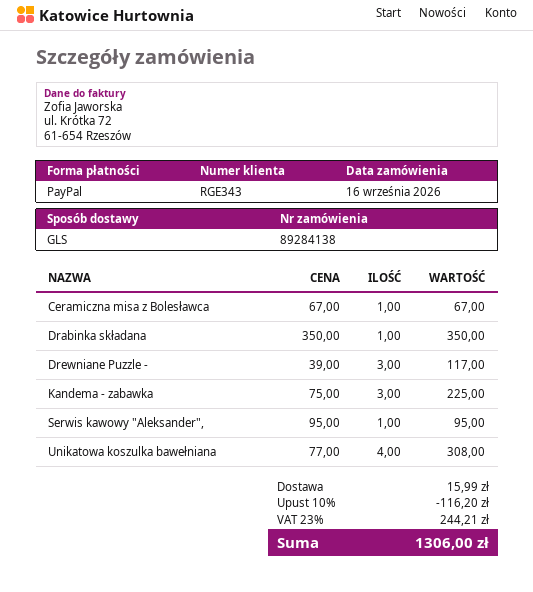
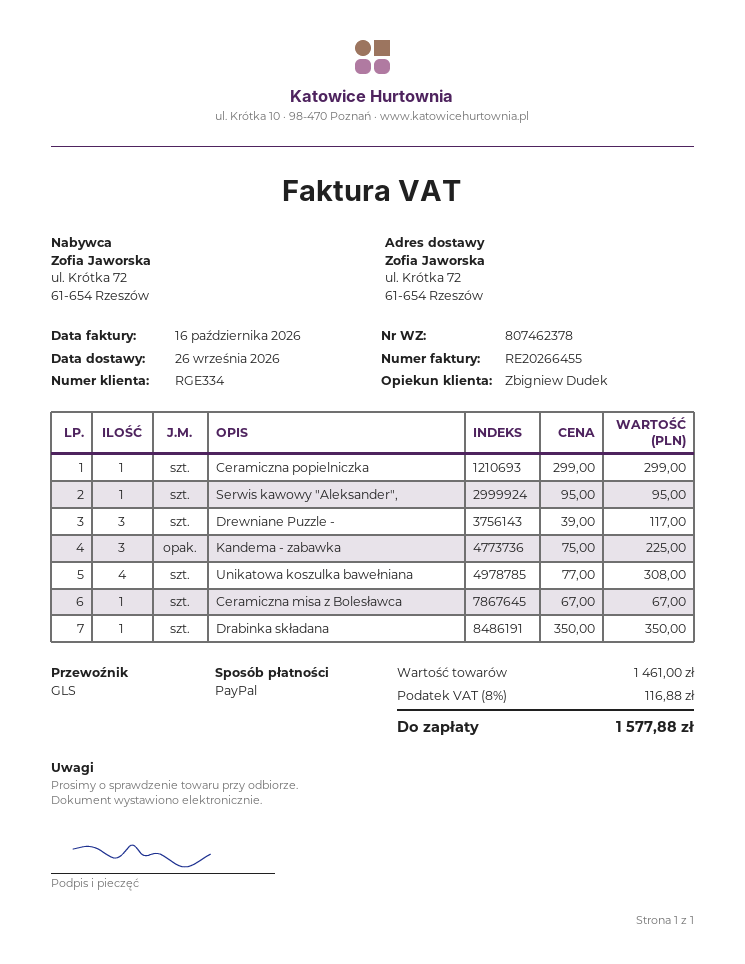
customer number: RGE343 -> RGE334
Ceramiczna popielniczka: none -> 1 x 299.00 = 299.00
discount: 10% = 116.20 -> none
shipping: 15.99 -> none
tax: 23% = 244.21 -> 8% = 116.88
total: 1306.00 -> 1577.88

